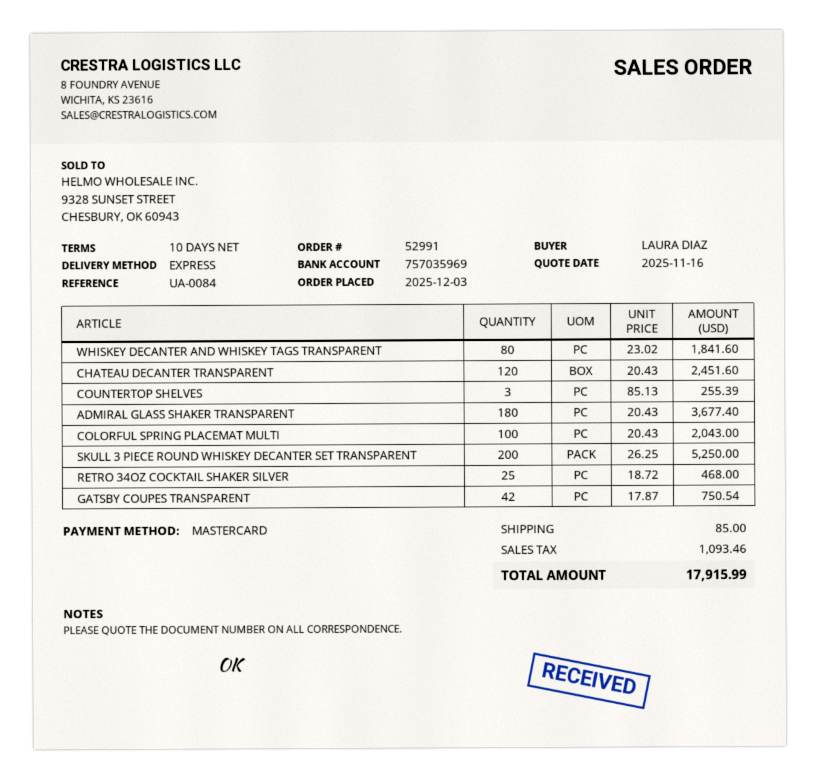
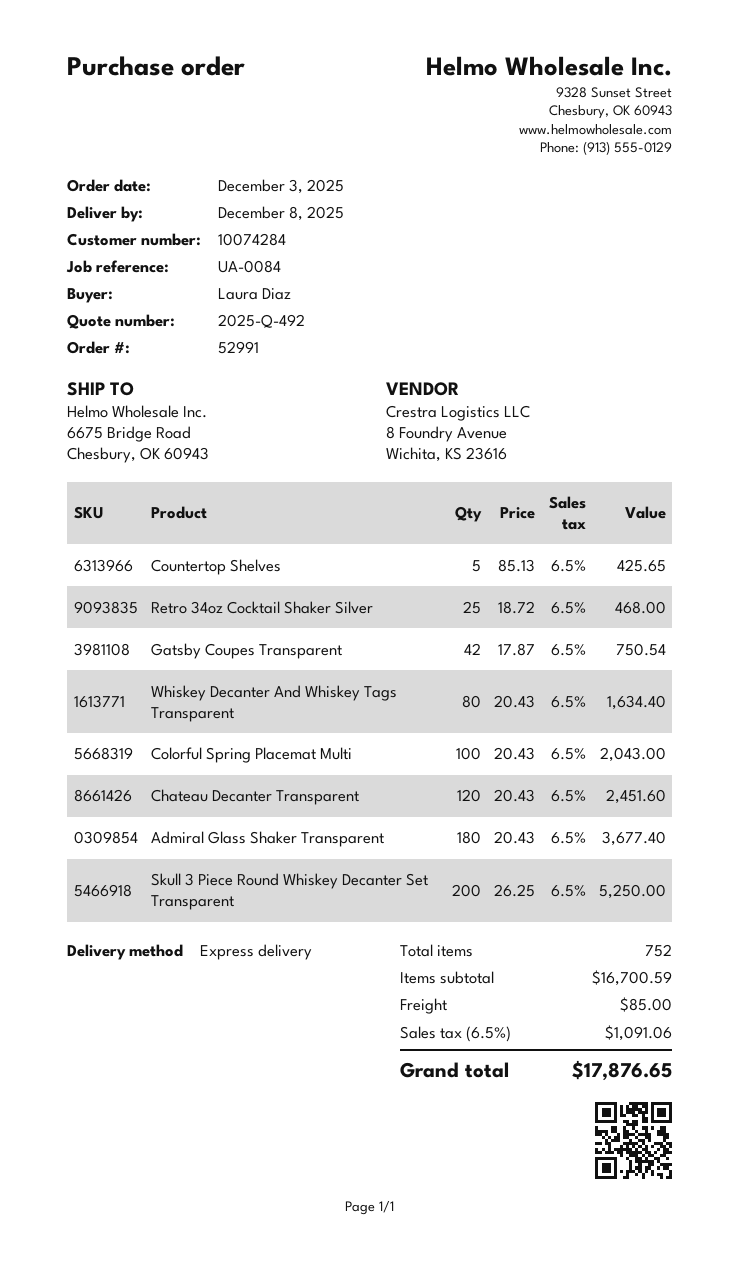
WHISKEY DECANTER AND WHISKEY TAGS TRANSPARENT: 80 x 23.02 = 1841.60 -> 80 x 20.43 = 1634.40
COUNTERTOP SHELVES: 3 x 85.13 = 255.39 -> 5 x 85.13 = 425.65
tax: 1093.46 -> 1091.06
total: 17915.99 -> 17876.65

